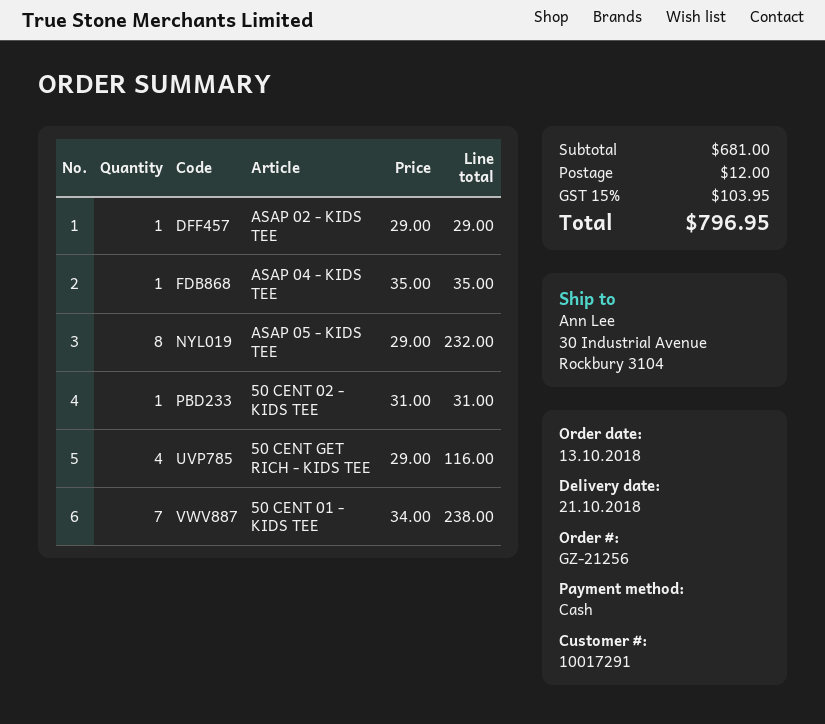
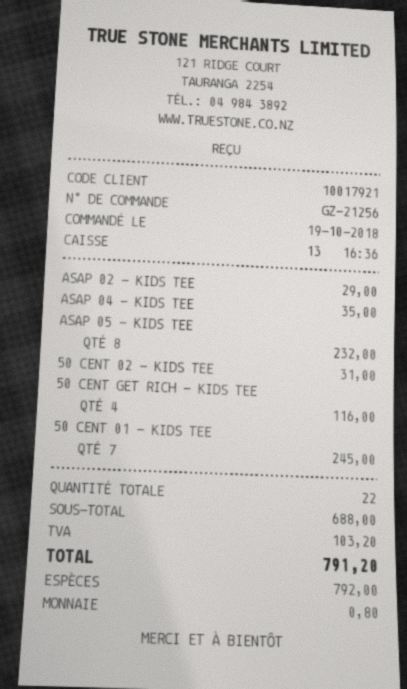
order date: 2018-10-13 -> 2018-10-19
customer number: 10017291 -> 10017921
50 CENT 01 - KIDS TEE: 7 for 238.00 -> 7 for 245.00
subtotal: 681.00 -> 688.00
shipping: 12.00 -> none
tax: 103.95 -> 103.20
total: 796.95 -> 791.20

